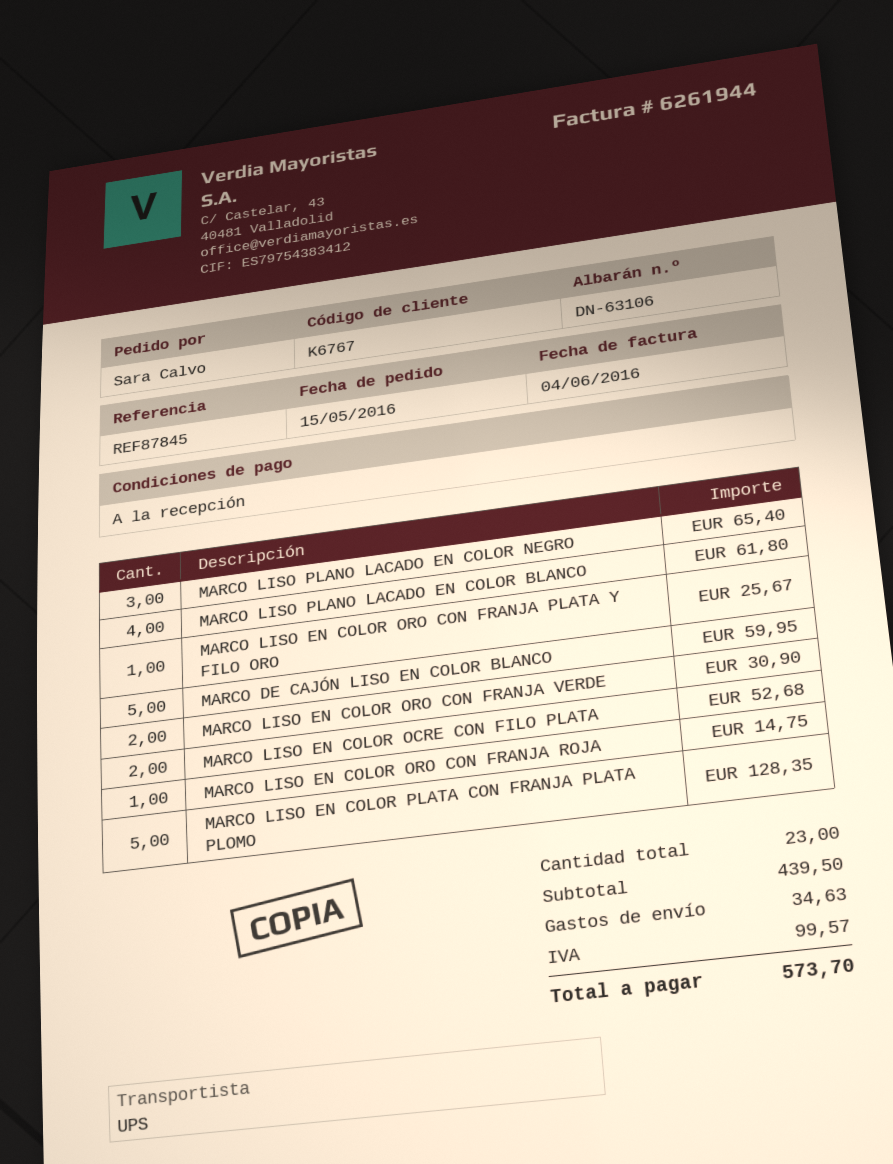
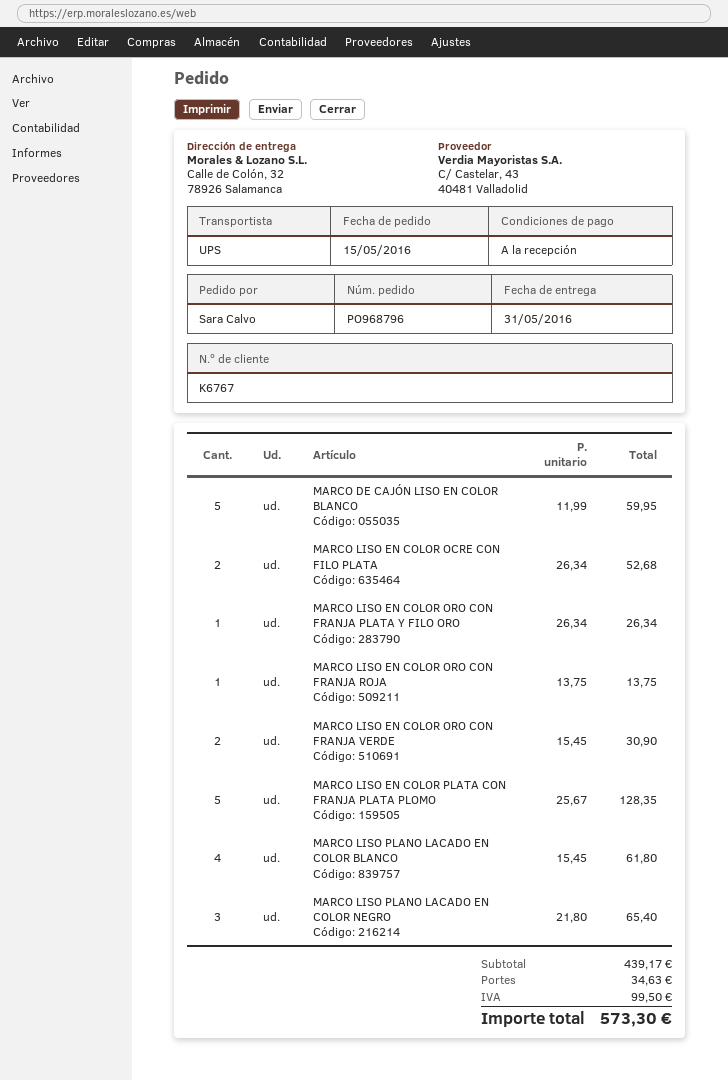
MARCO LISO EN COLOR ORO CON FRANJA PLATA Y FILO ORO: 1 for 25.67 -> 1 for 26.34
MARCO LISO EN COLOR ORO CON FRANJA ROJA: 1 for 14.75 -> 1 for 13.75
subtotal: 439.50 -> 439.17
tax: 99.57 -> 99.50
total: 573.70 -> 573.30

